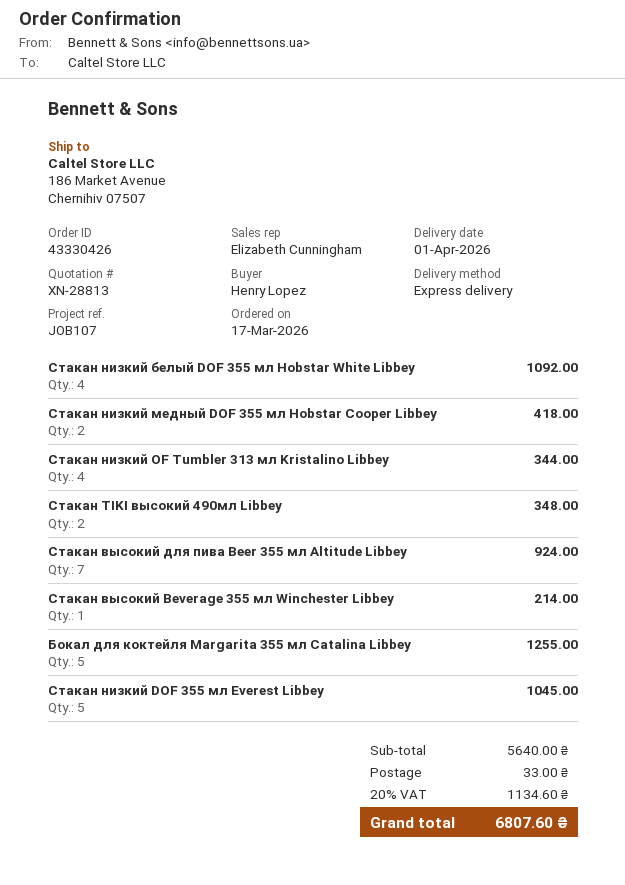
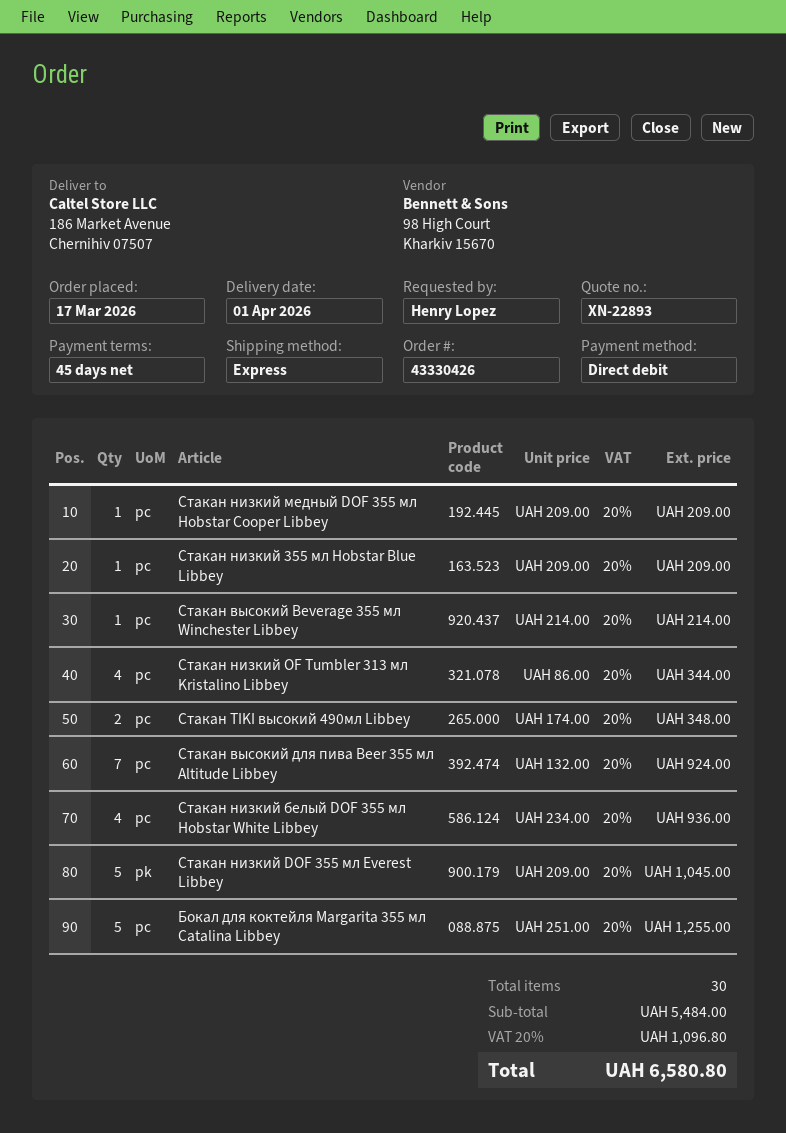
quote number: XN-28813 -> XN-22893
Стакан низкий белый DOF 355 мл Hobstar White Libbey: 4 for 1092.00 -> 4 for 936.00
Стакан низкий медный DOF 355 мл Hobstar Cooper Libbey: 2 for 418.00 -> 1 for 209.00
Стакан низкий 355 мл Hobstar Blue Libbey: none -> 1 for 209.00
subtotal: 5640.00 -> 5484.00
shipping: 33.00 -> none
tax: 20% = 1134.60 -> 20% = 1096.80
total: 6807.60 -> 6580.80

